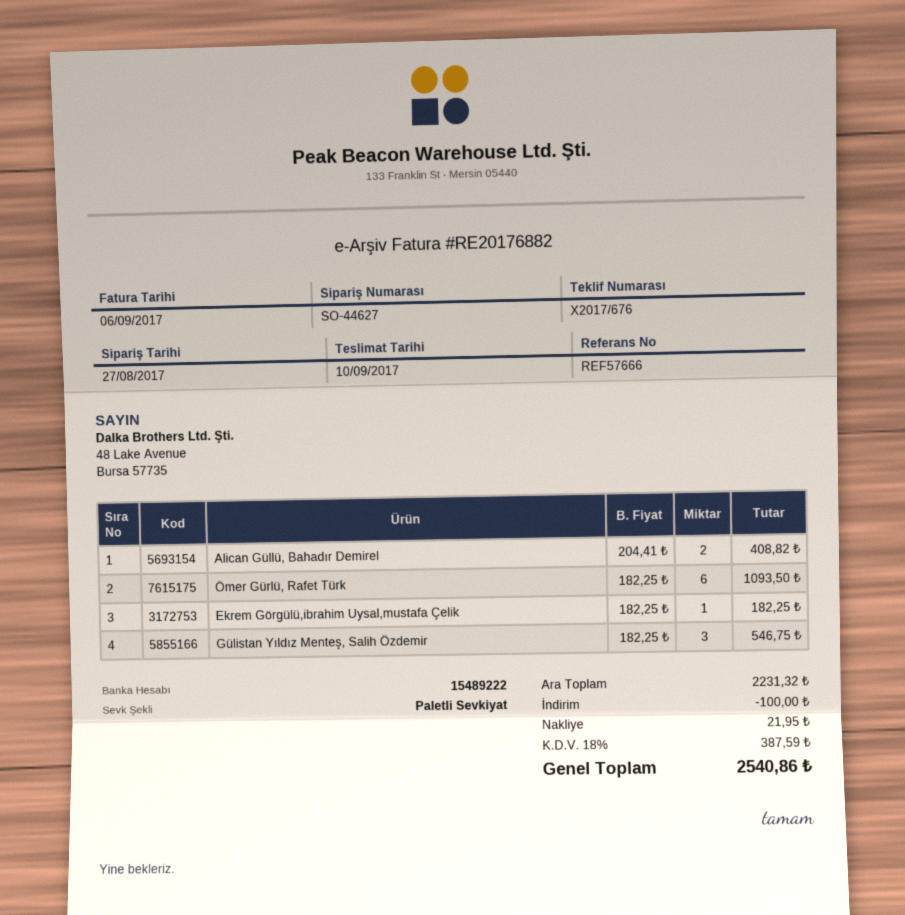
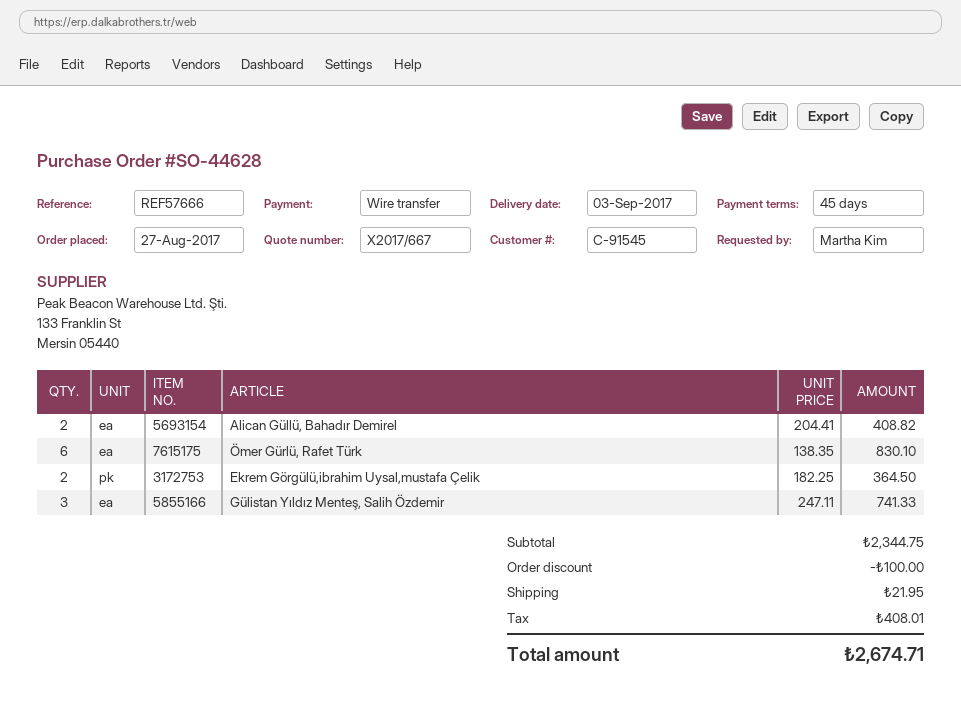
quote number: X2017/676 -> X2017/667
order number: SO-44627 -> SO-44628
delivery date: 2017-09-10 -> 2017-09-03
Ömer Gürlü, Rafet Türk: 6 x 182.25 = 1093.50 -> 6 x 138.35 = 830.10
Ekrem Görgülü,ibrahim Uysal,mustafa Çelik: 1 x 182.25 = 182.25 -> 2 x 182.25 = 364.50
Gülistan Yıldız Menteş, Salih Özdemir: 3 x 182.25 = 546.75 -> 3 x 247.11 = 741.33
subtotal: 2231.32 -> 2344.75
tax: 387.59 -> 408.01
total: 2540.86 -> 2674.71

